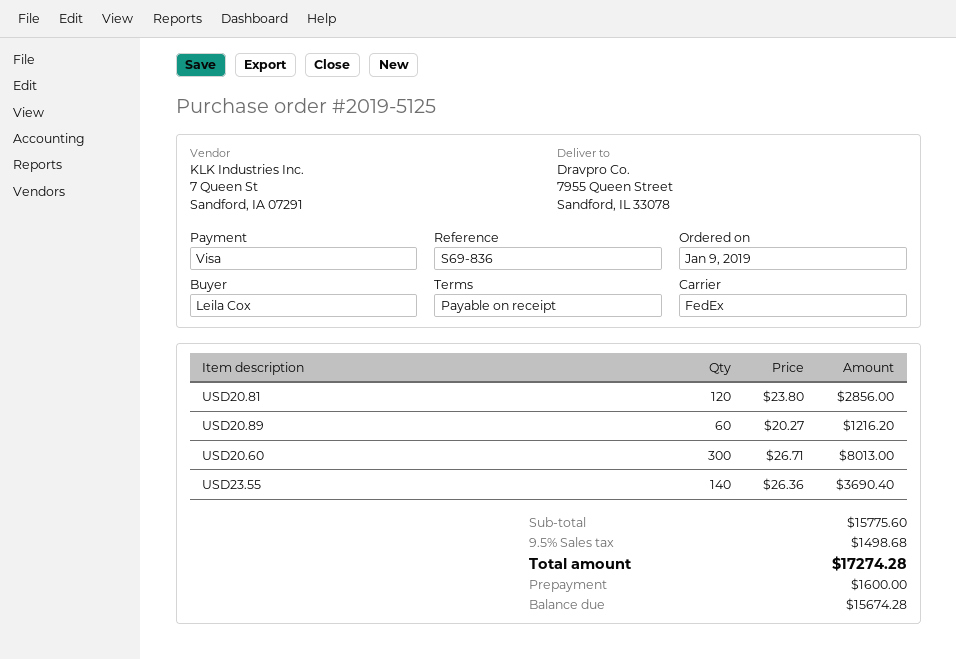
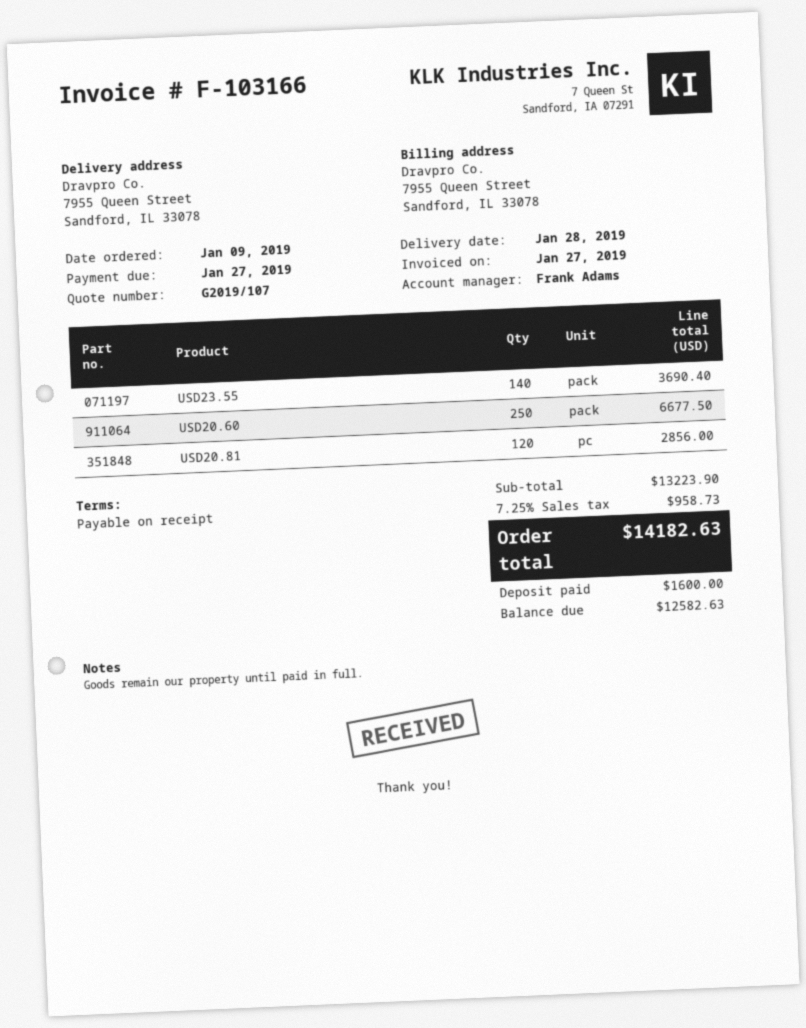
USD20.89: 60 for 1216.20 -> none
USD20.60: 300 for 8013.00 -> 250 for 6677.50
subtotal: 15775.60 -> 13223.90
tax: 9.5% = 1498.68 -> 7.25% = 958.73
total: 17274.28 -> 14182.63
balance: 15674.28 -> 12582.63

